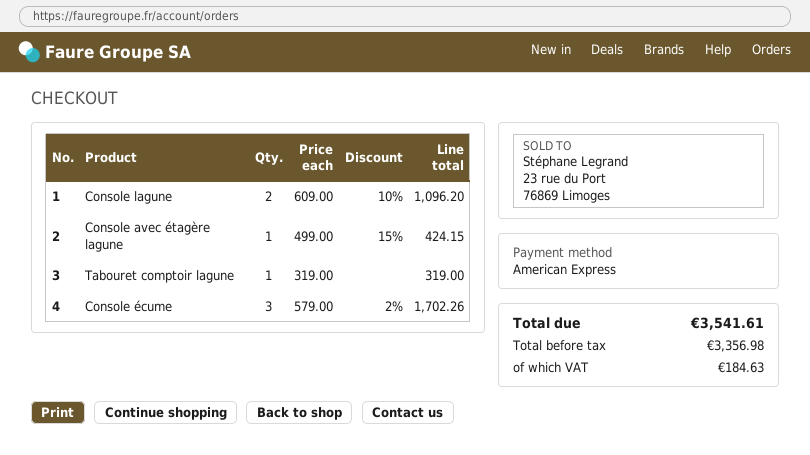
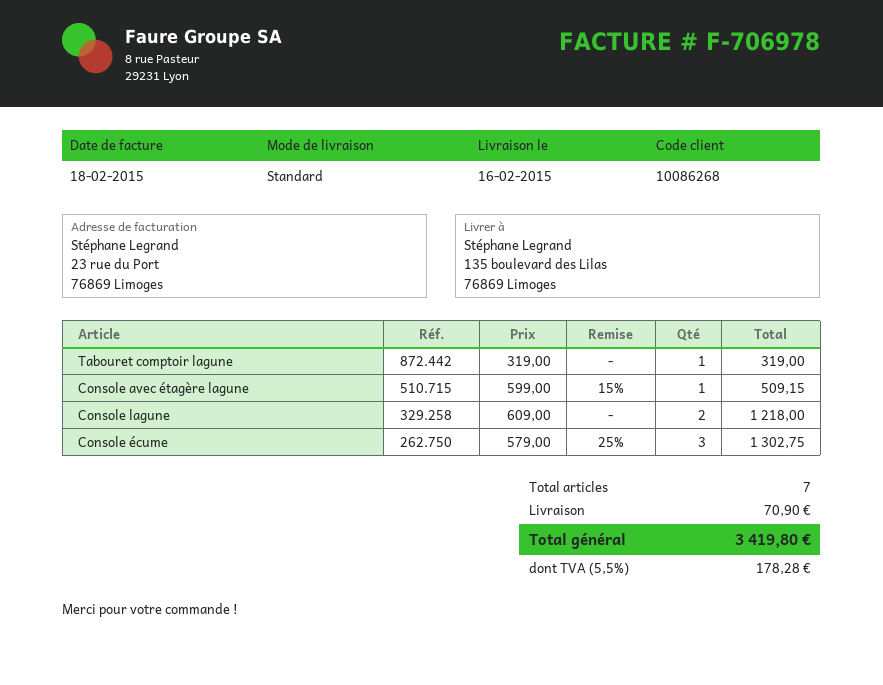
Console lagune: 2 x 609.00 - 10% = 1096.20 -> 2 x 609.00 = 1218.00
Console avec étagère lagune: 1 x 499.00 - 15% = 424.15 -> 1 x 599.00 - 15% = 509.15
Console écume: 3 x 579.00 - 2% = 1702.26 -> 3 x 579.00 - 25% = 1302.75
shipping: none -> 70.90
tax: 184.63 -> 178.28
total: 3541.61 -> 3419.80

